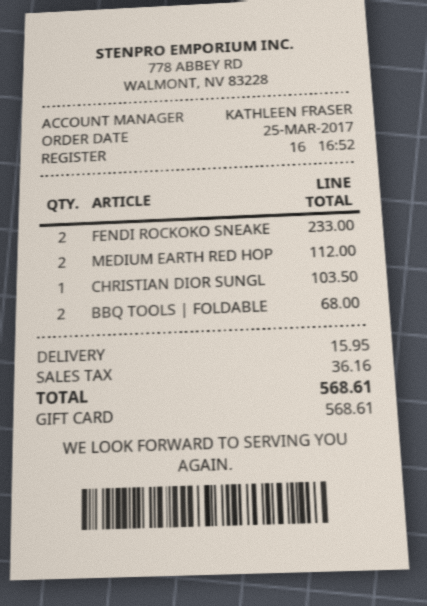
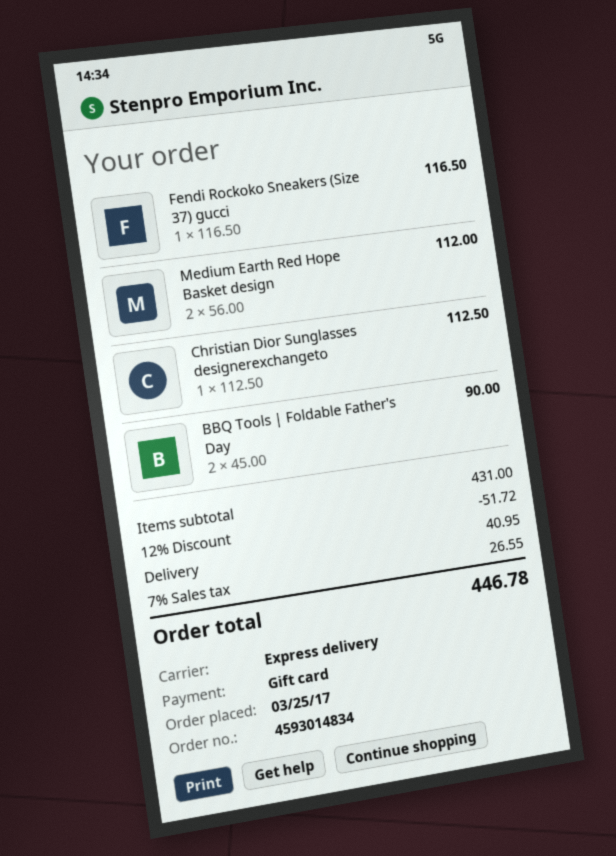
FENDI ROCKOKO SNEAKE: 2 for 233.00 -> 1 for 116.50
CHRISTIAN DIOR SUNGL: 1 for 103.50 -> 1 for 112.50
BBQ TOOLS | FOLDABLE: 2 for 68.00 -> 2 for 90.00
discount: none -> 12% = 51.72
shipping: 15.95 -> 40.95
tax: 36.16 -> 26.55
total: 568.61 -> 446.78

